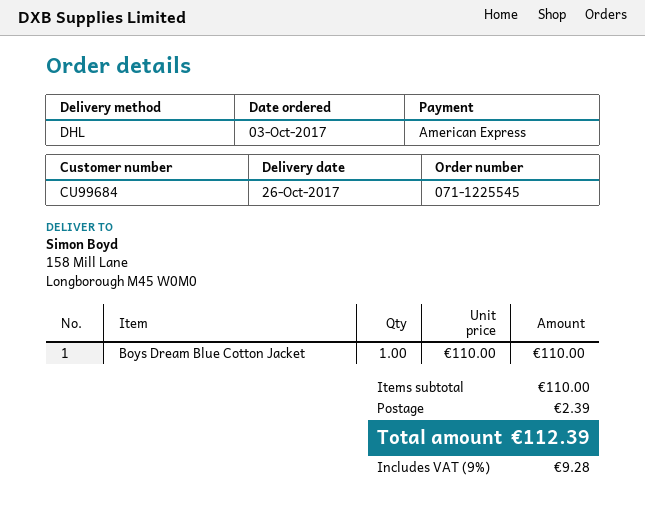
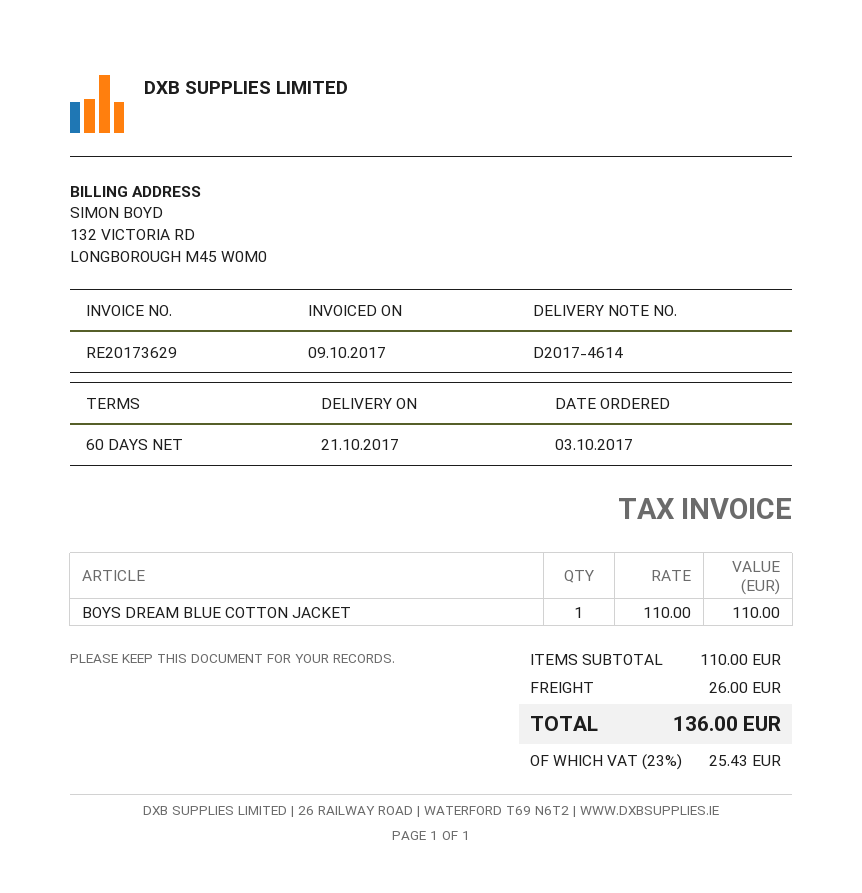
delivery date: 2017-10-26 -> 2017-10-21
shipping: 2.39 -> 26.00
tax: 9% = 9.28 -> 23% = 25.43
total: 112.39 -> 136.00

